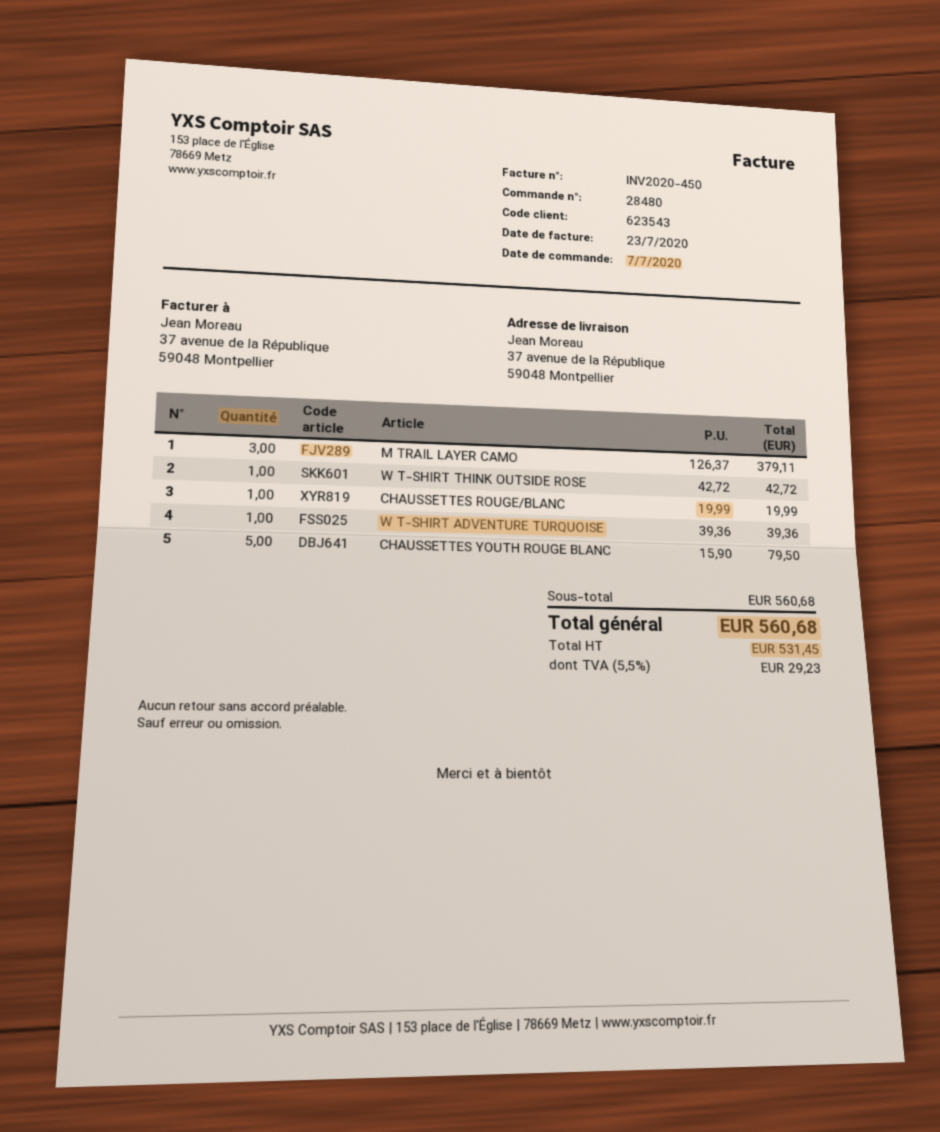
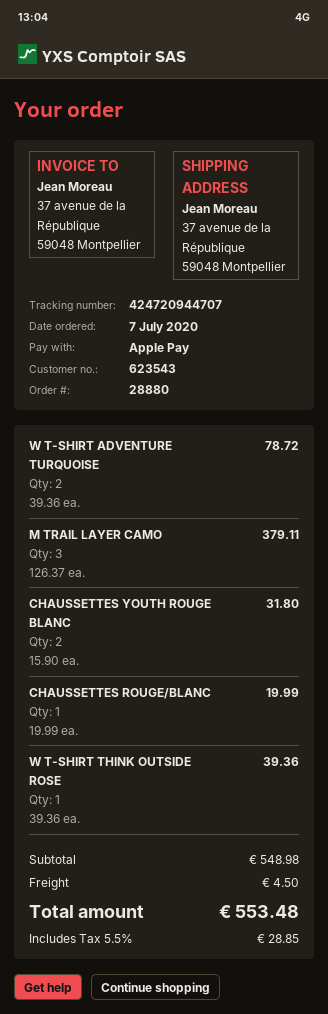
order number: 28480 -> 28880
W T-SHIRT THINK OUTSIDE ROSE: 1 x 42.72 = 42.72 -> 1 x 39.36 = 39.36
W T-SHIRT ADVENTURE TURQUOISE: 1 x 39.36 = 39.36 -> 2 x 39.36 = 78.72
CHAUSSETTES YOUTH ROUGE BLANC: 5 x 15.90 = 79.50 -> 2 x 15.90 = 31.80
subtotal: 560.68 -> 548.98
shipping: none -> 4.50
tax: 5.5% = 29.23 -> 5.5% = 28.85
total: 560.68 -> 553.48

